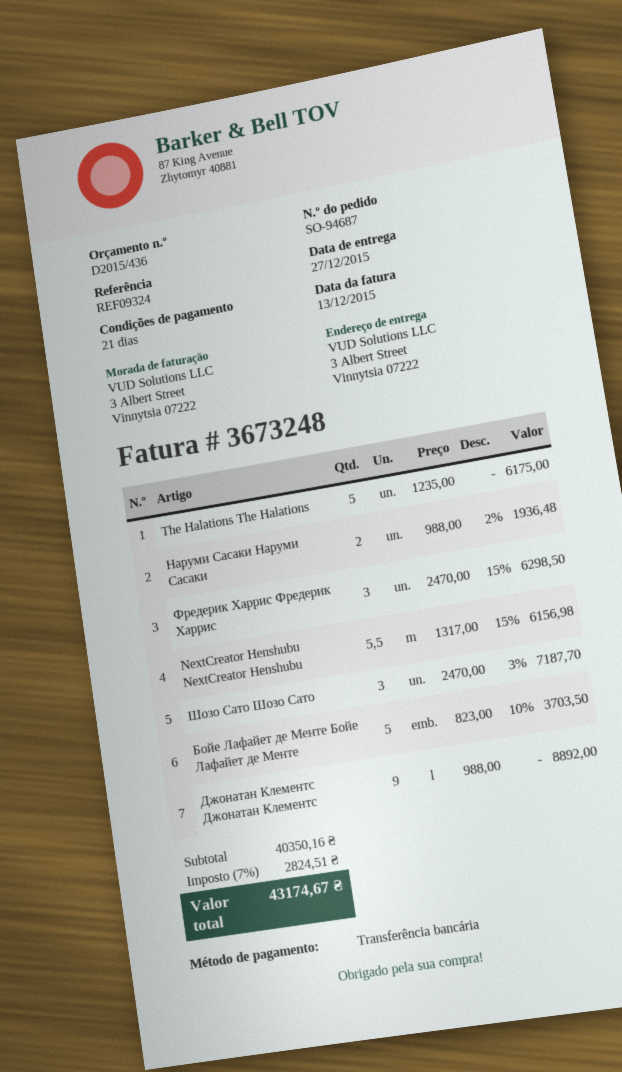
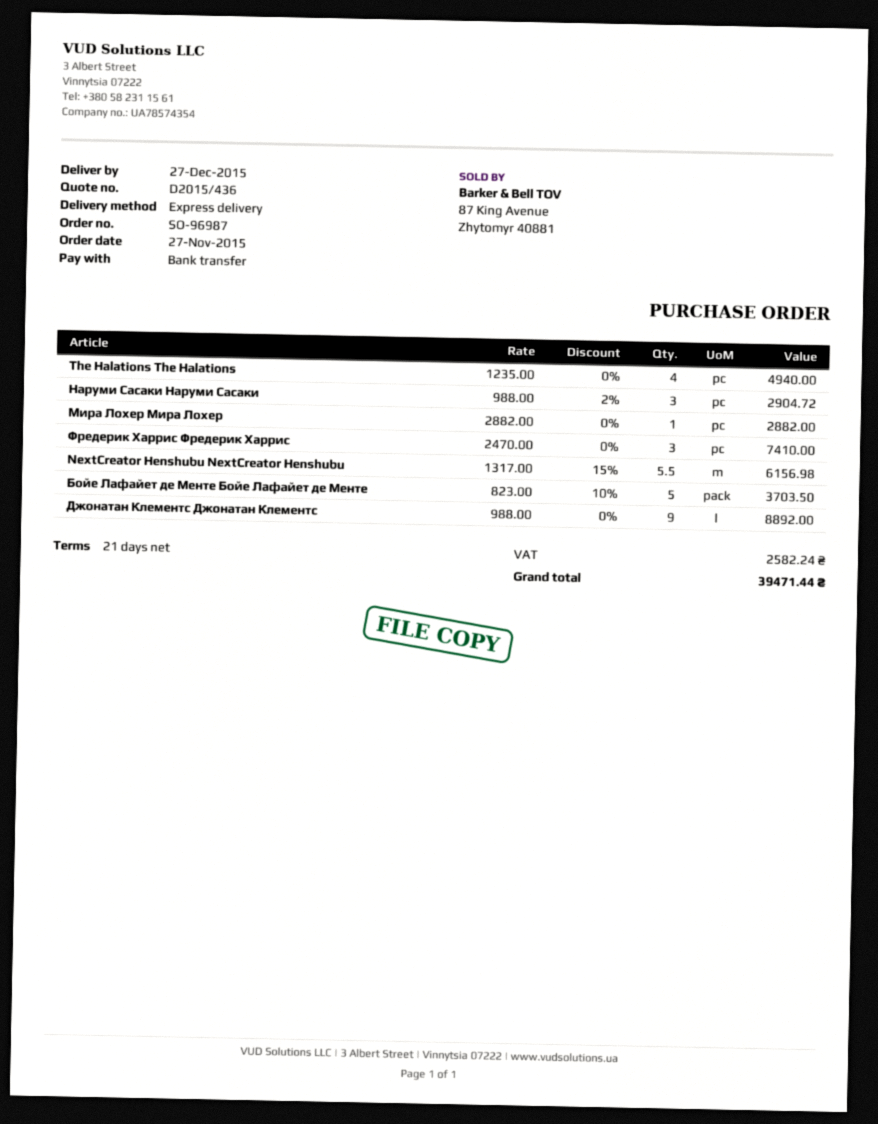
order number: SO-94687 -> SO-96987
The Halations The Halations: 5 x 1235.00 = 6175.00 -> 4 x 1235.00 = 4940.00
Наруми Сасаки Наруми Сасаки: 2 x 988.00 - 2% = 1936.48 -> 3 x 988.00 - 2% = 2904.72
Фредерик Харрис Фредерик Харрис: 3 x 2470.00 - 15% = 6298.50 -> 3 x 2470.00 = 7410.00
Шозо Сато Шозо Сато: 3 x 2470.00 - 3% = 7187.70 -> none
Мира Лохер Мира Лохер: none -> 1 x 2882.00 = 2882.00
tax: 2824.51 -> 2582.24
total: 43174.67 -> 39471.44

